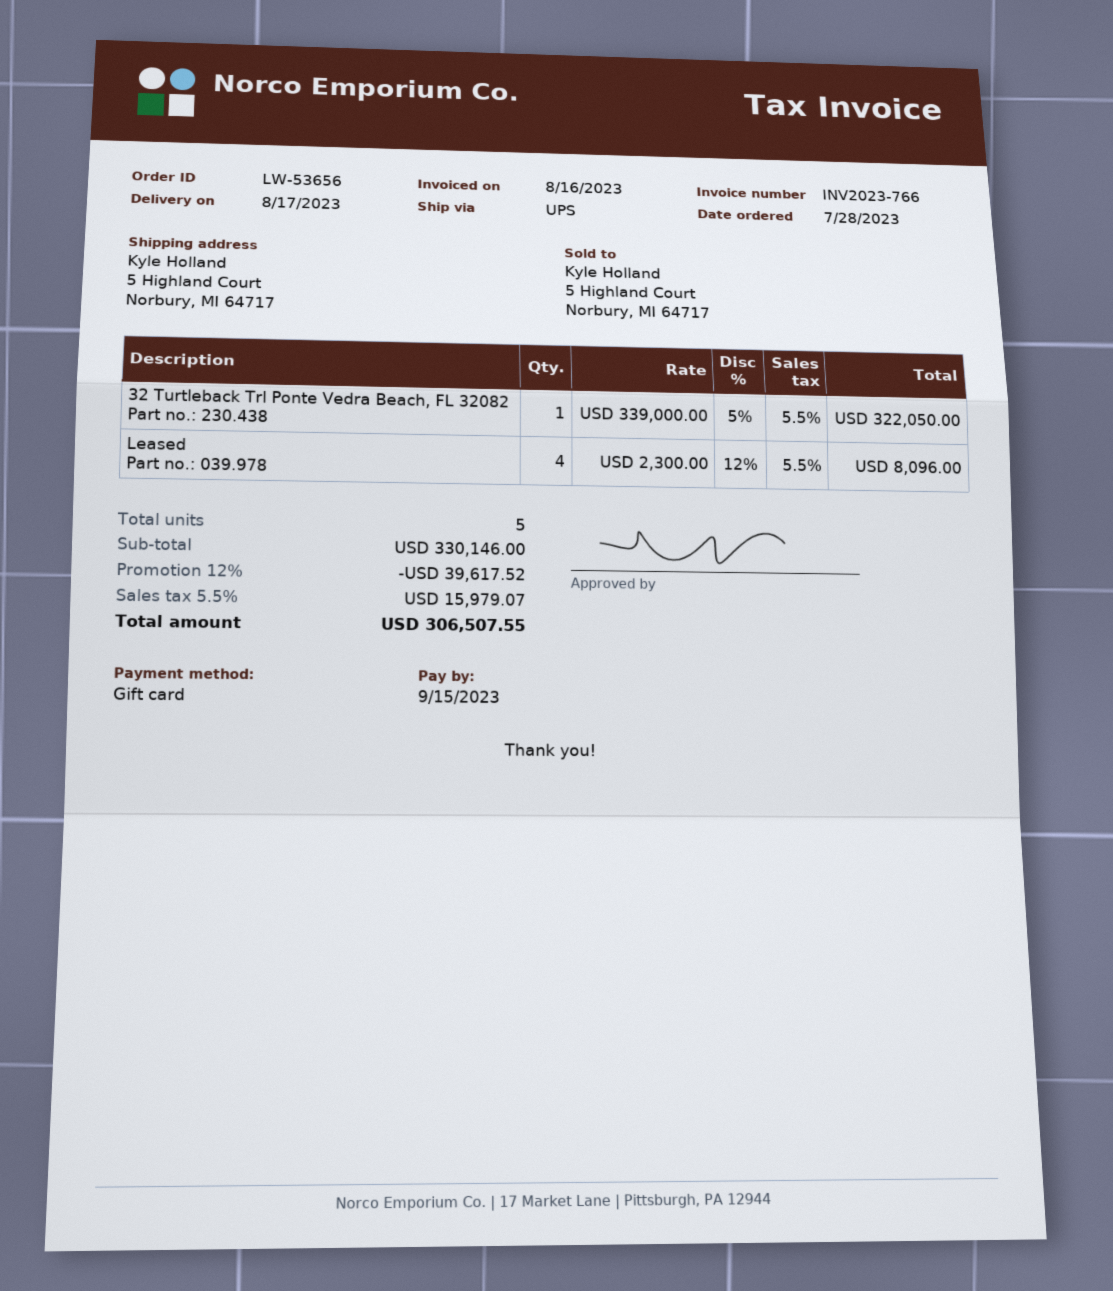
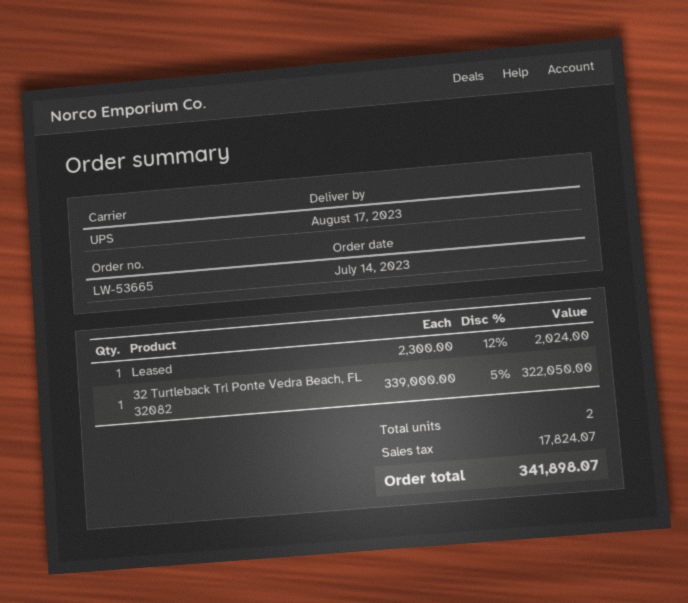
order number: LW-53656 -> LW-53665
order date: 2023-07-28 -> 2023-07-14
Leased: 4 x 2300.00 - 12% = 8096.00 -> 1 x 2300.00 - 12% = 2024.00
total quantity: 5 -> 2
discount: 12% = 39617.52 -> none
tax: 15979.07 -> 17824.07
total: 306507.55 -> 341898.07

